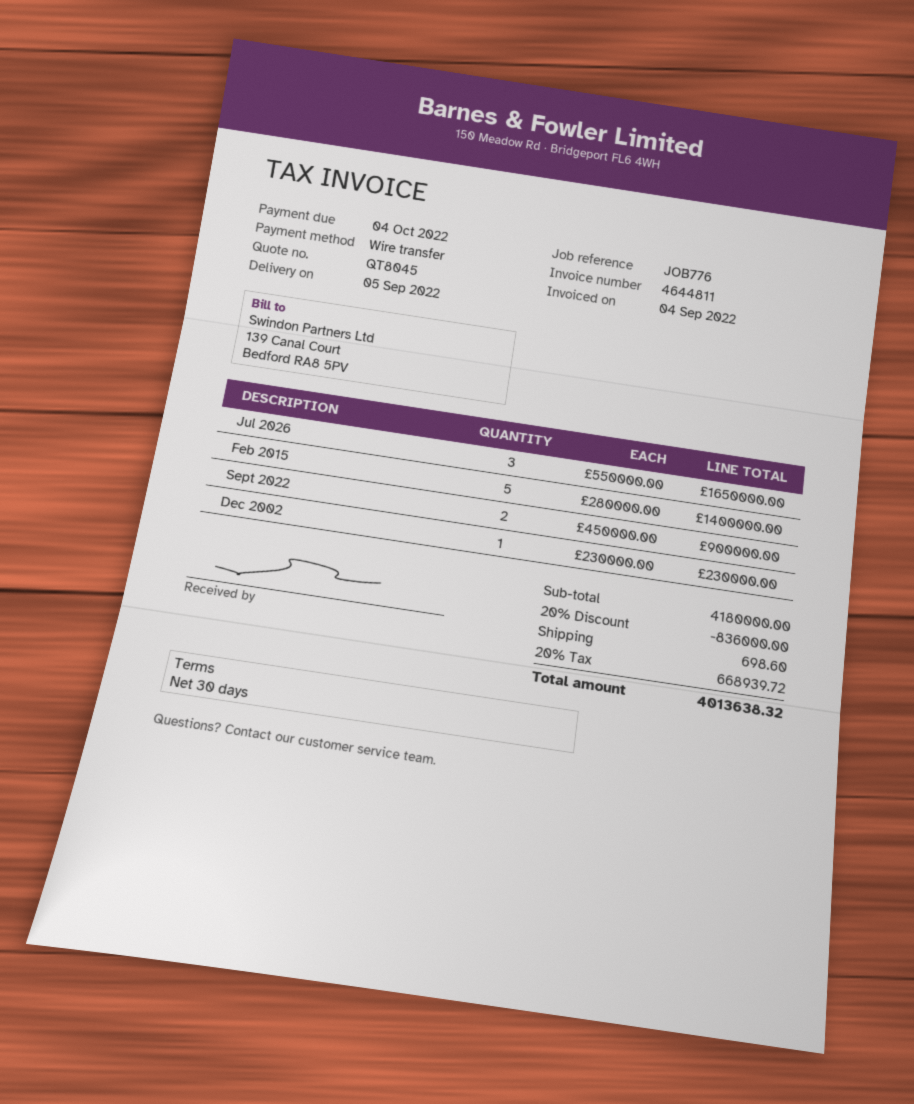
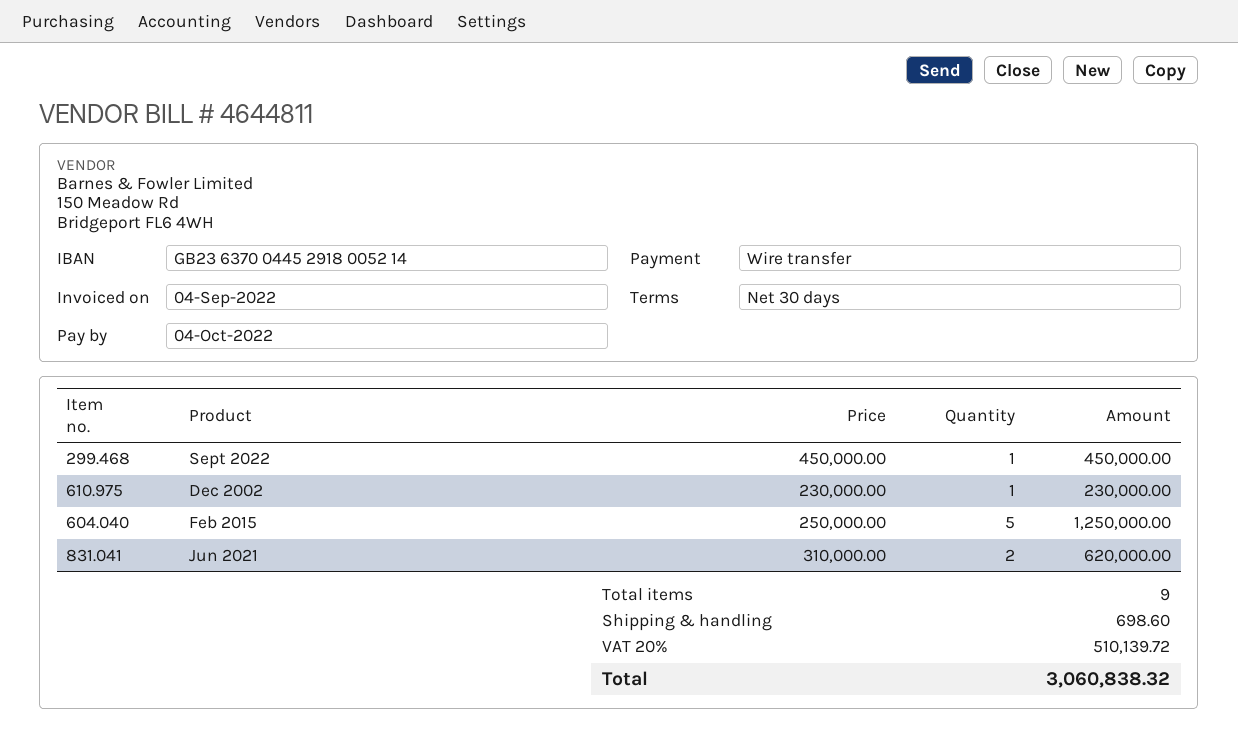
Jul 2026: 3 x 550000.00 = 1650000.00 -> none
Feb 2015: 5 x 280000.00 = 1400000.00 -> 5 x 250000.00 = 1250000.00
Sept 2022: 2 x 450000.00 = 900000.00 -> 1 x 450000.00 = 450000.00
Jun 2021: none -> 2 x 310000.00 = 620000.00
discount: 20% = 836000.00 -> none
tax: 20% = 668939.72 -> 20% = 510139.72
total: 4013638.32 -> 3060838.32

